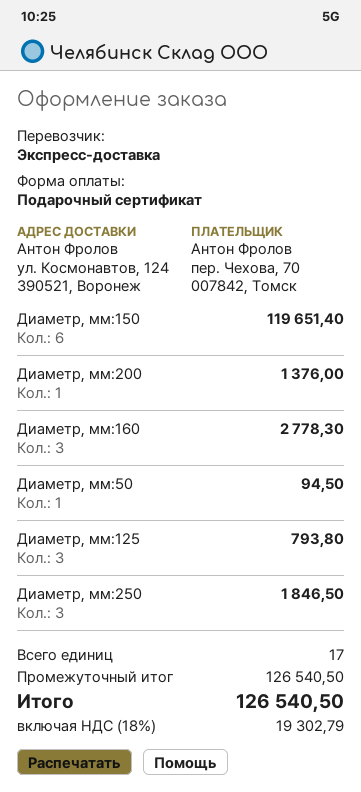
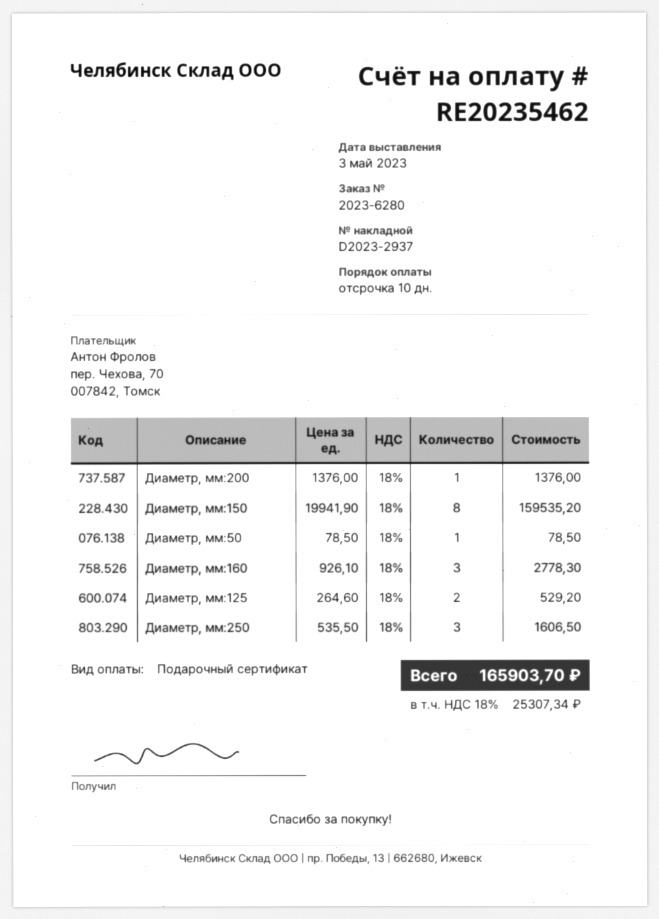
Диаметр, мм:150: 6 for 119651.40 -> 8 for 159535.20
Диаметр, мм:50: 1 for 94.50 -> 1 for 78.50
Диаметр, мм:125: 3 for 793.80 -> 2 for 529.20
Диаметр, мм:250: 3 for 1846.50 -> 3 for 1606.50
tax: 18% = 19302.79 -> 18% = 25307.34
total: 126540.50 -> 165903.70

